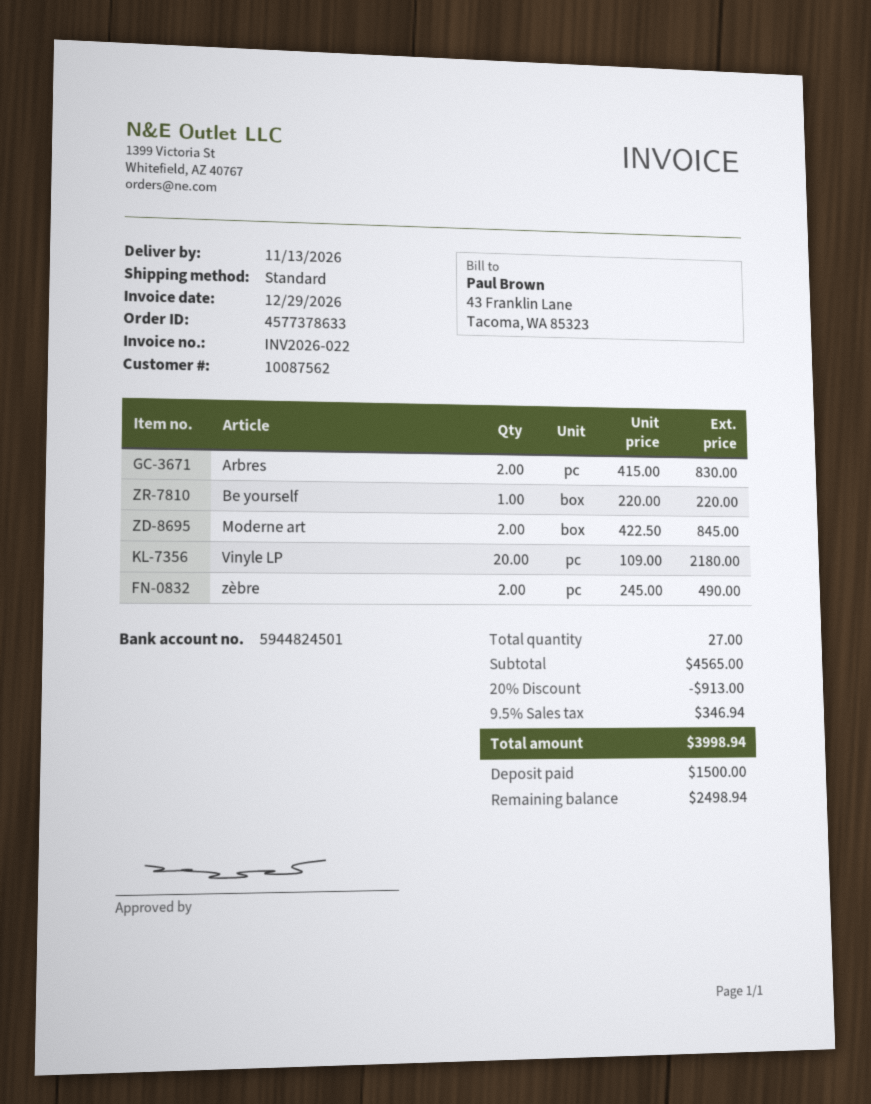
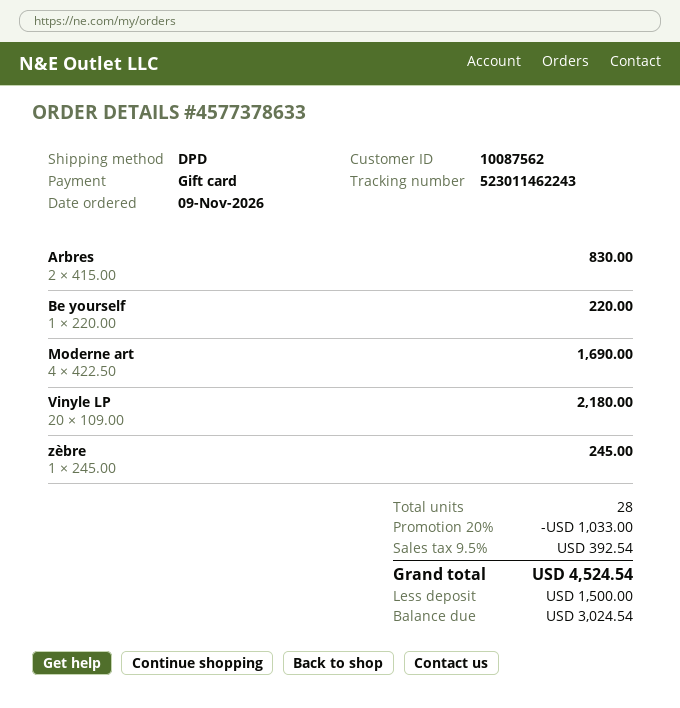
shipping method: standard -> DPD
Moderne art: 2 x 422.50 = 845.00 -> 4 x 422.50 = 1690.00
zèbre: 2 x 245.00 = 490.00 -> 1 x 245.00 = 245.00
total quantity: 27 -> 28
discount: 20% = 913.00 -> 20% = 1033.00
tax: 9.5% = 346.94 -> 9.5% = 392.54
total: 3998.94 -> 4524.54
balance: 2498.94 -> 3024.54

